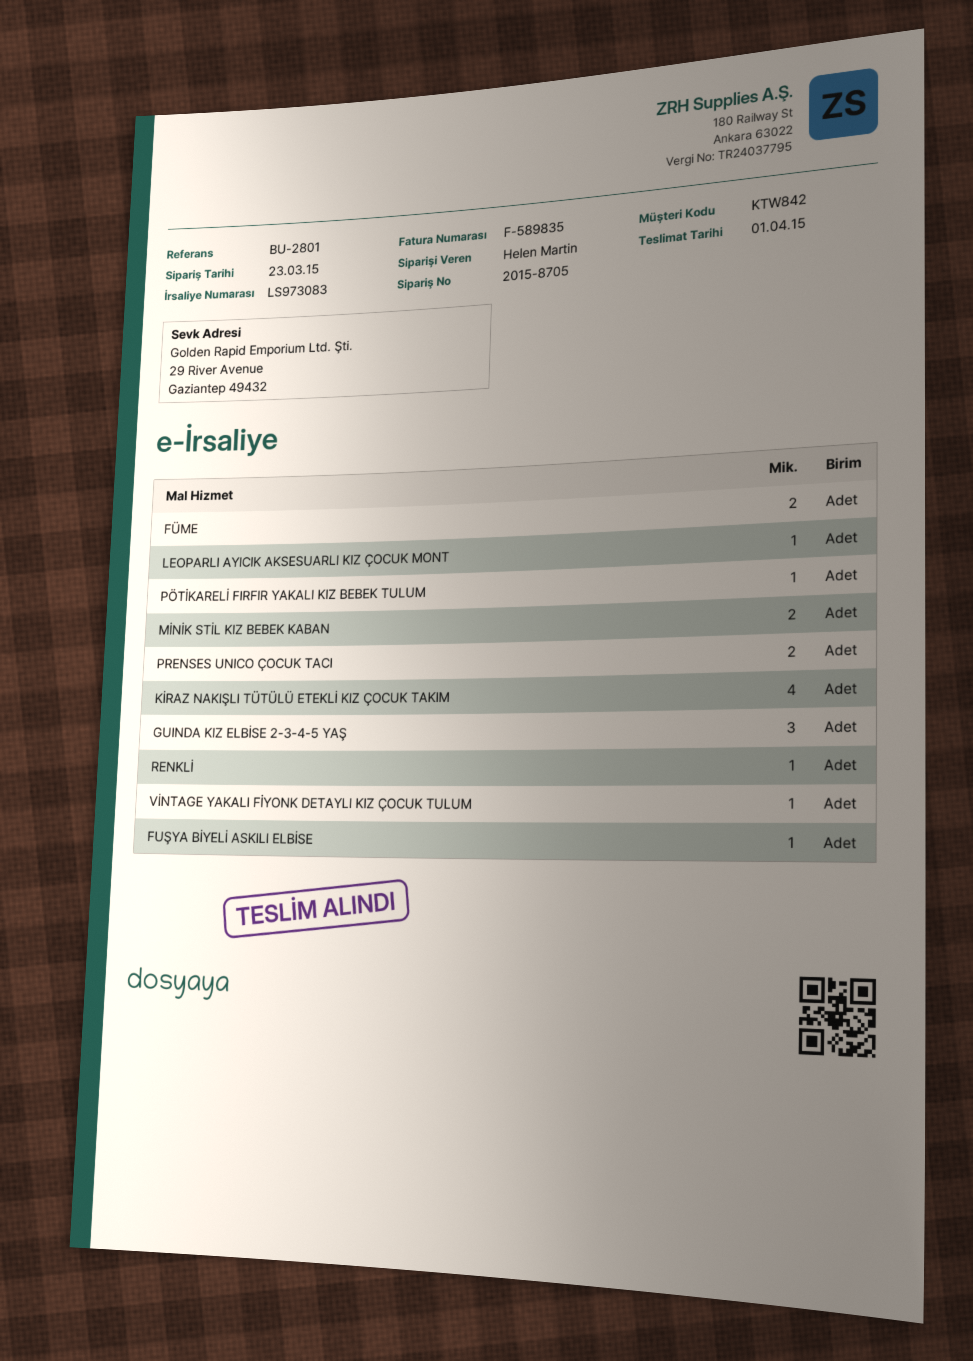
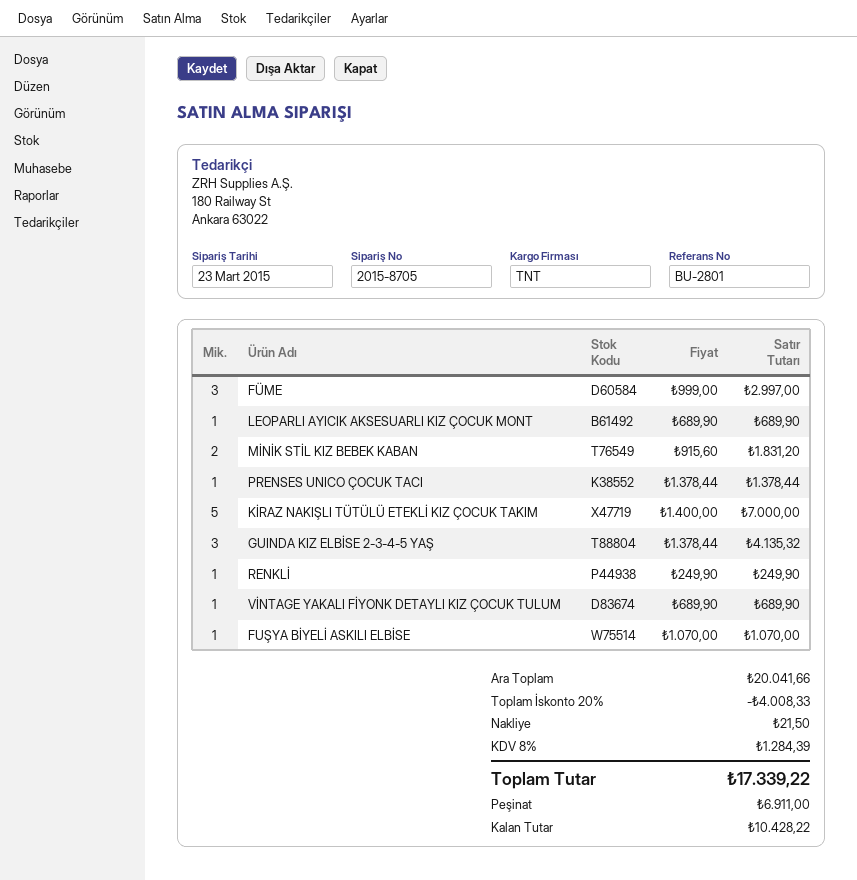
FÜME: 2 -> 3
PÖTİKARELİ FIRFIR YAKALI KIZ BEBEK TULUM: 1 -> none
PRENSES UNICO ÇOCUK TACI: 2 -> 1
KİRAZ NAKIŞLI TÜTÜLÜ ETEKLİ KIZ ÇOCUK TAKIM: 4 -> 5

